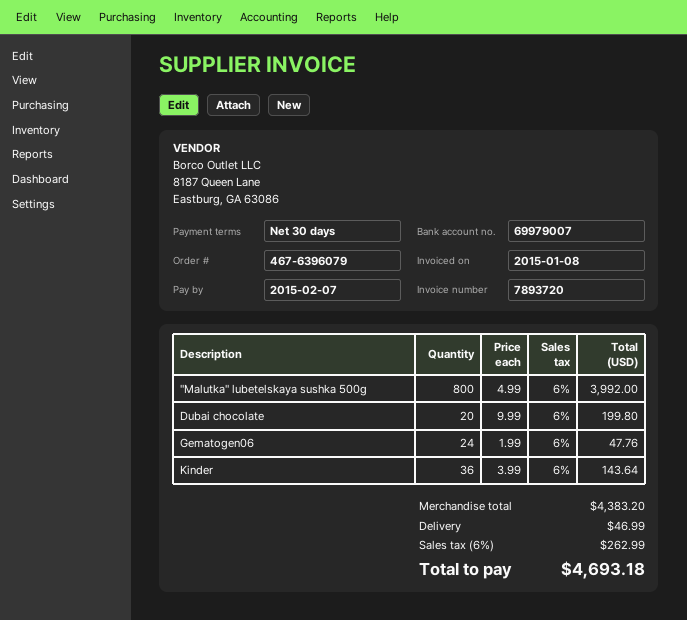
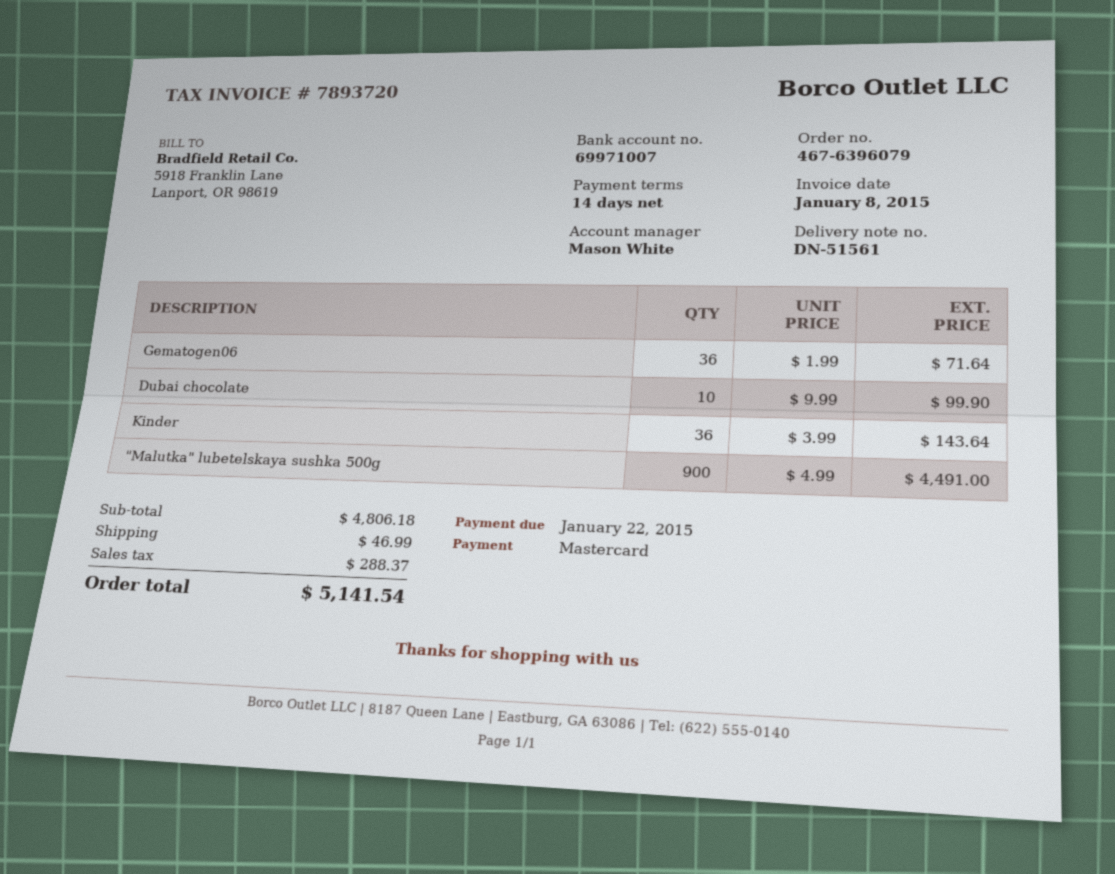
payment terms: 30 days -> 14 days
due date: 2015-02-07 -> 2015-01-22
bank account: 69979007 -> 69971007
"Malutka" lubetelskaya sushka 500g: 800 x 4.99 = 3992.00 -> 900 x 4.99 = 4491.00
Dubai chocolate: 20 x 9.99 = 199.80 -> 10 x 9.99 = 99.90
Gematogen06: 24 x 1.99 = 47.76 -> 36 x 1.99 = 71.64
subtotal: 4383.20 -> 4806.18
tax: 262.99 -> 288.37
total: 4693.18 -> 5141.54

